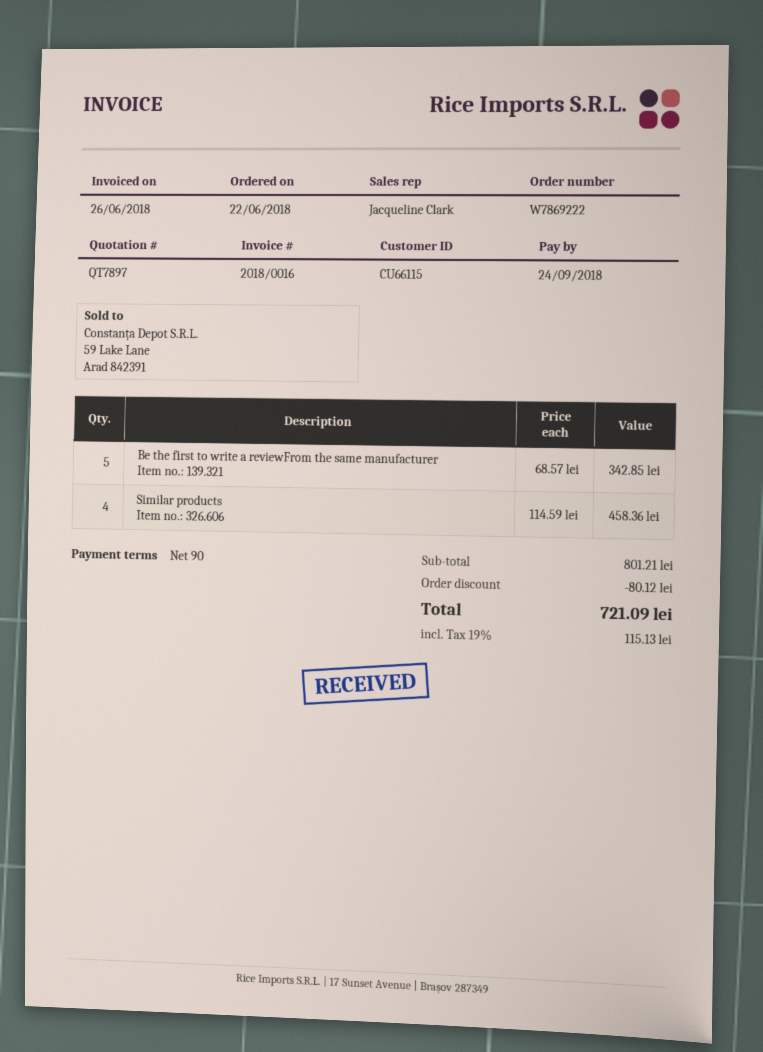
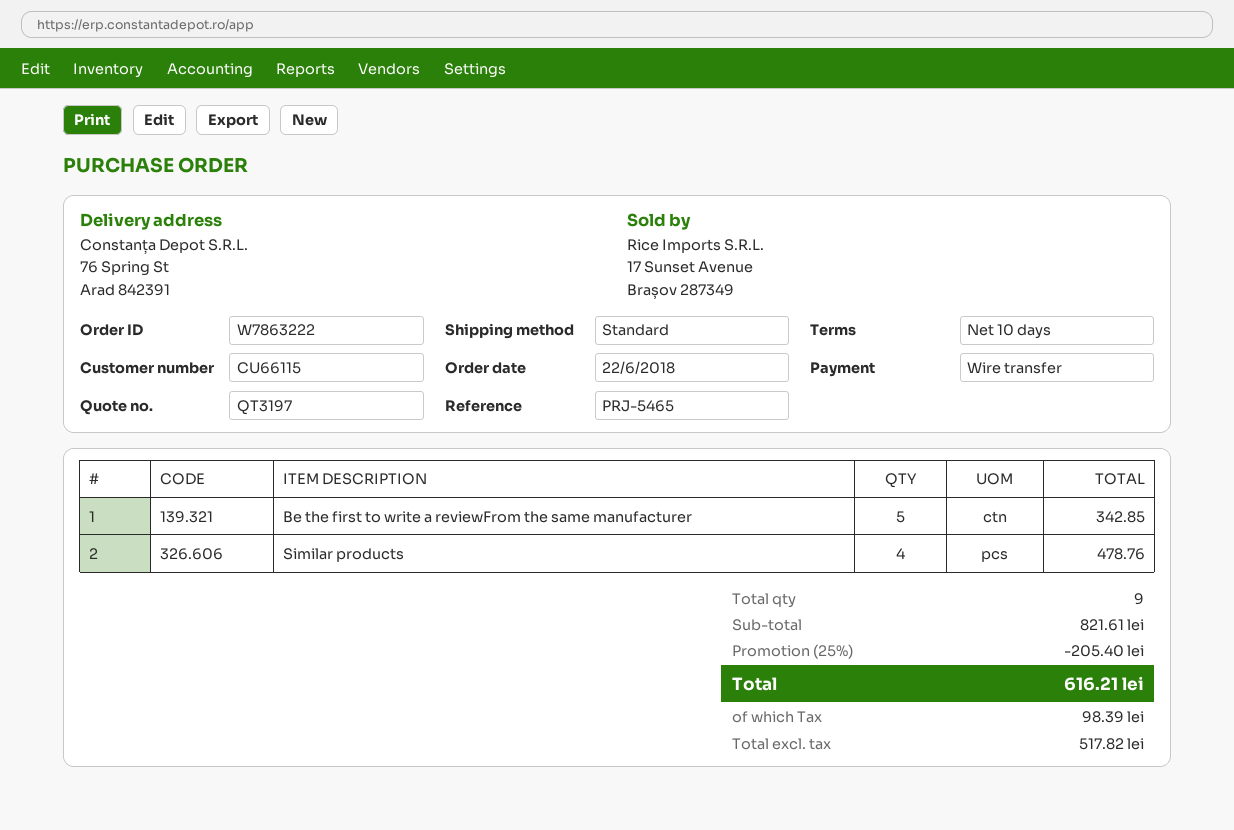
quote number: QT7897 -> QT3197
order number: W7869222 -> W7863222
payment terms: 90 days -> 10 days
Similar products: 4 for 458.36 -> 4 for 478.76
subtotal: 801.21 -> 821.61
discount: 80.12 -> 205.40
tax: 115.13 -> 98.39
total: 721.09 -> 616.21

